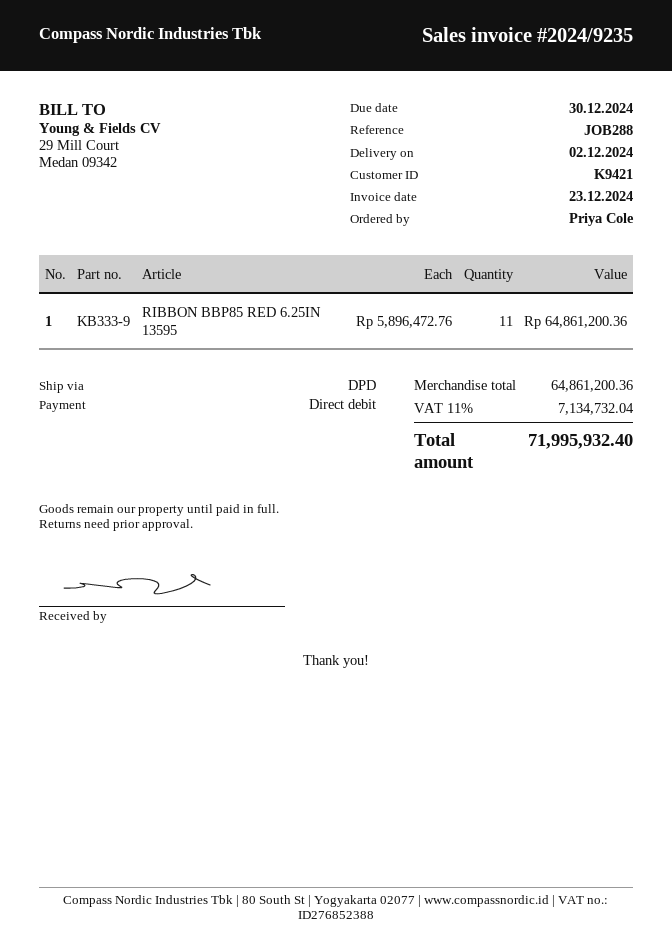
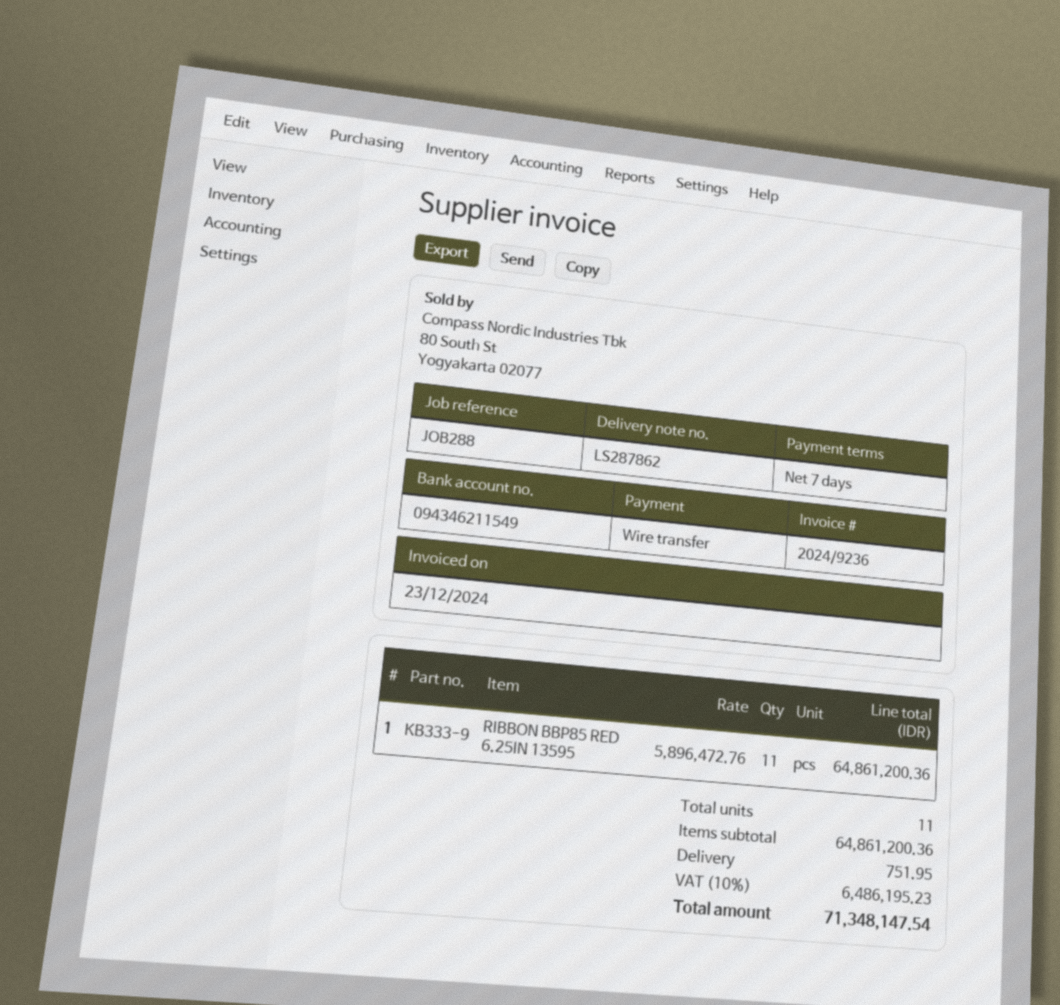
invoice number: 2024/9235 -> 2024/9236
payment method: direct debit -> bank transfer
shipping: none -> 751.95
tax: 11% = 7134732.04 -> 10% = 6486195.23
total: 71995932.40 -> 71348147.54

